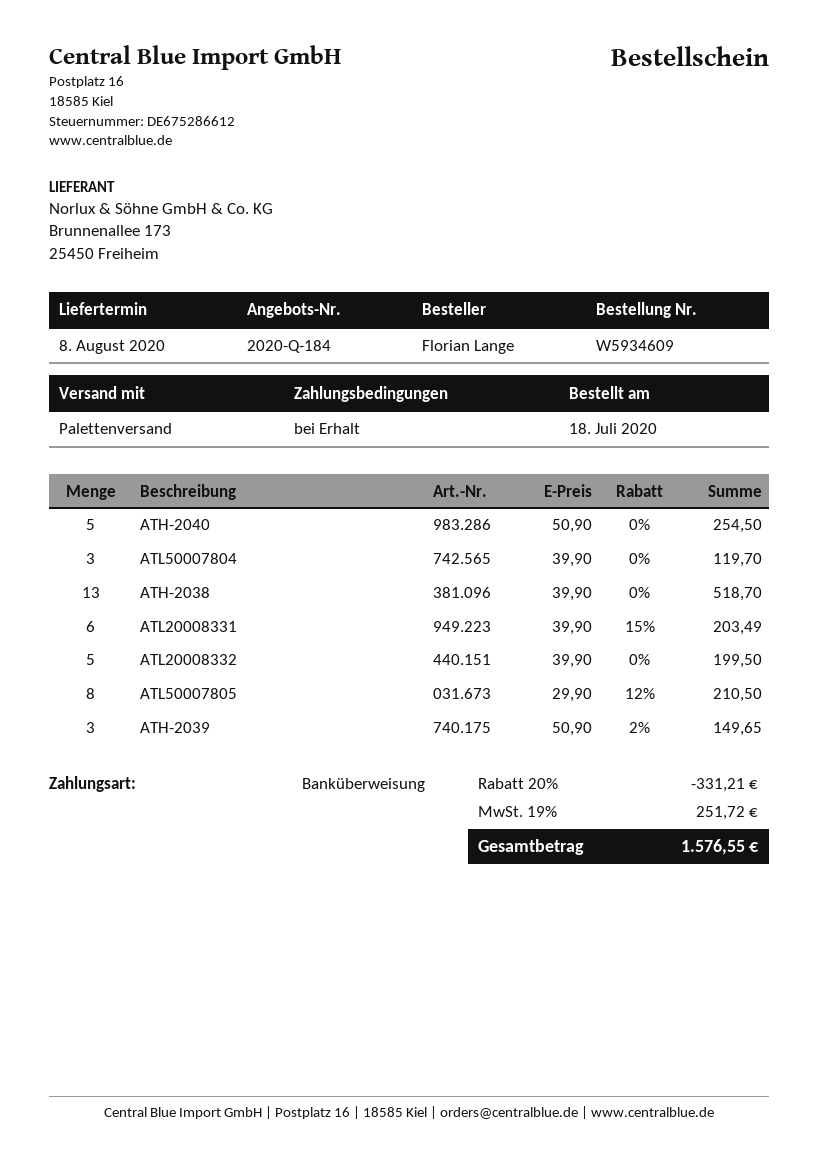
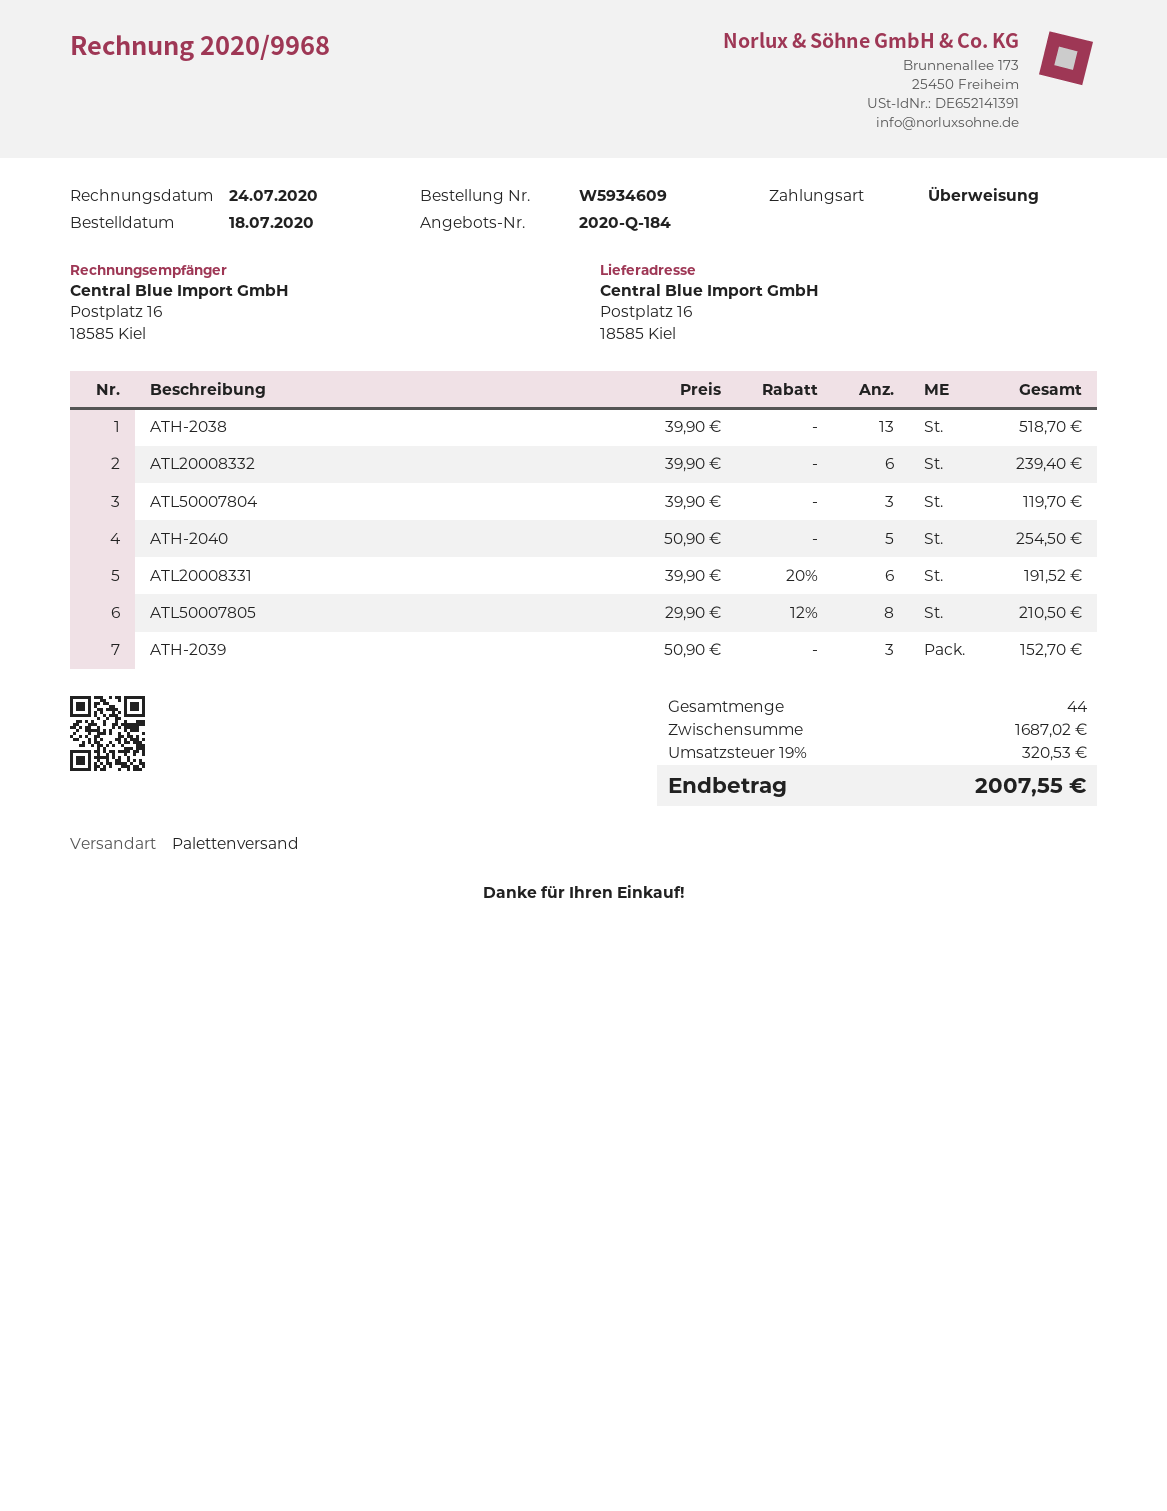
ATL20008331: 6 x 39.90 - 15% = 203.49 -> 6 x 39.90 - 20% = 191.52
ATL20008332: 5 x 39.90 = 199.50 -> 6 x 39.90 = 239.40
ATH-2039: 3 x 50.90 - 2% = 149.65 -> 3 x 50.90 = 152.70
discount: 20% = 331.21 -> none
tax: 19% = 251.72 -> 19% = 320.53
total: 1576.55 -> 2007.55

